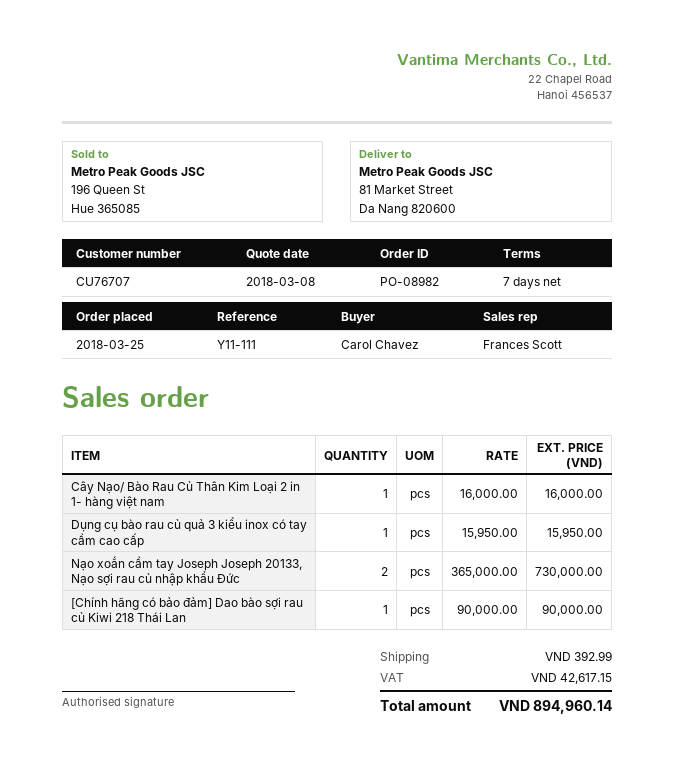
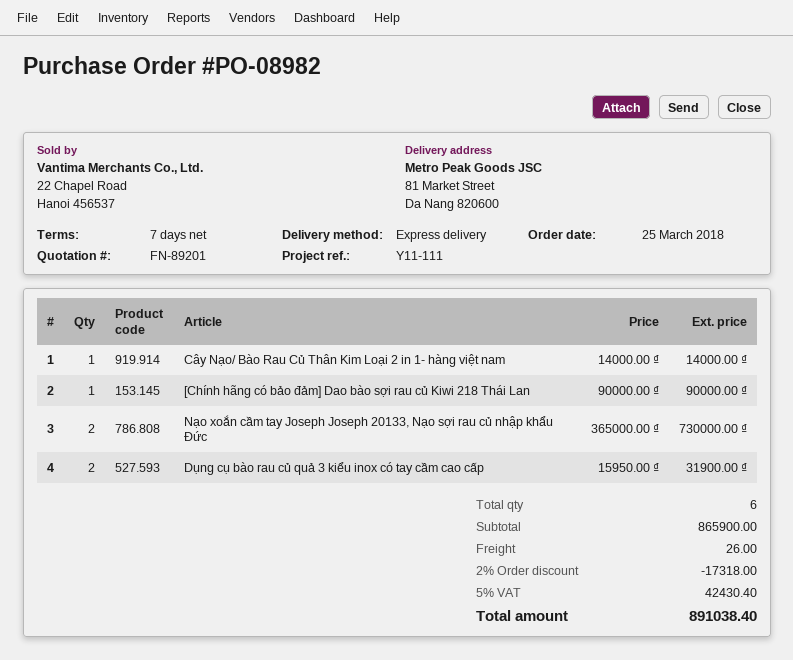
Cây Nạo/ Bào Rau Củ Thân Kim Loại 2 in 1- hàng việt nam: 1 x 16000.00 = 16000.00 -> 1 x 14000.00 = 14000.00
Dụng cụ bào rau củ quả 3 kiểu inox có tay cầm cao cấp: 1 x 15950.00 = 15950.00 -> 2 x 15950.00 = 31900.00
discount: none -> 2% = 17318.00
shipping: 392.99 -> 26.00
tax: 42617.15 -> 42430.40
total: 894960.14 -> 891038.40

